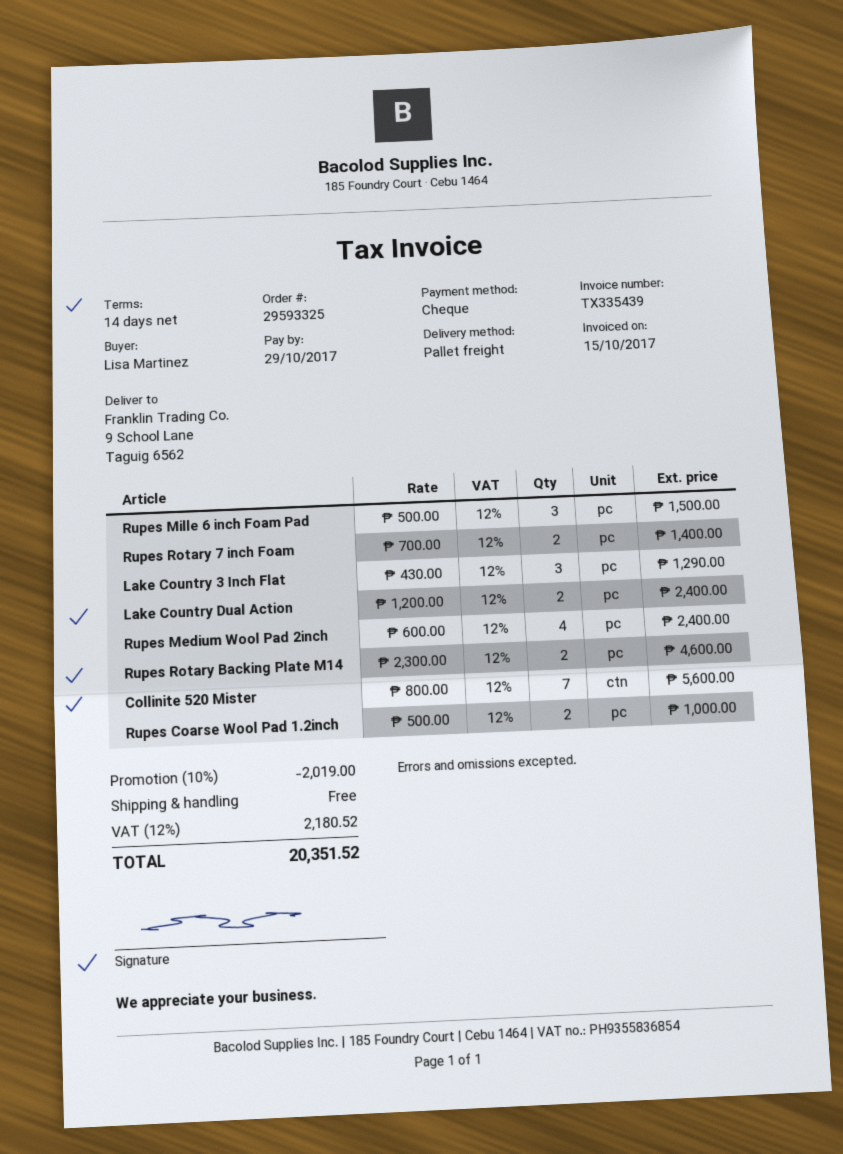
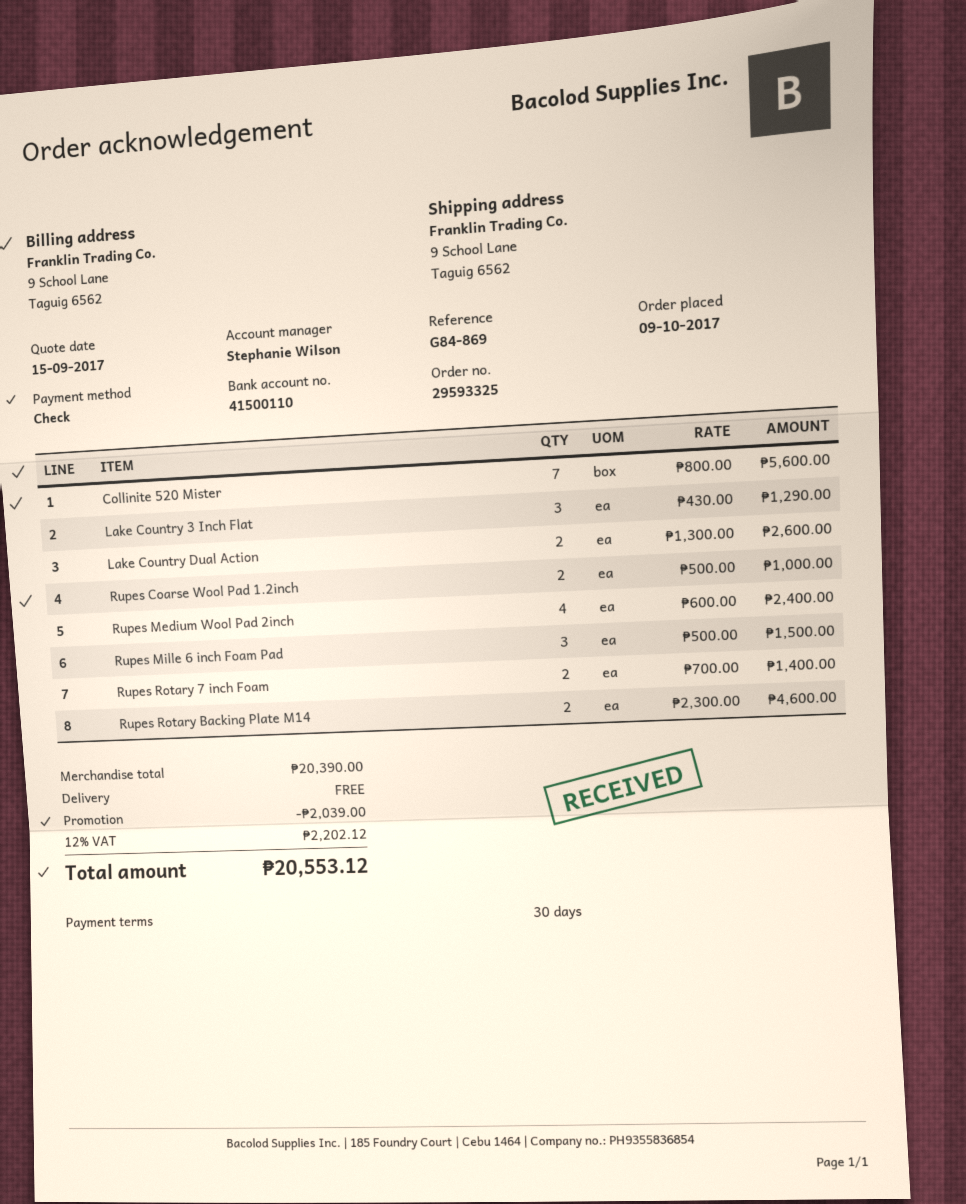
payment terms: 14 days -> 30 days
Lake Country Dual Action: 2 x 1200.00 = 2400.00 -> 2 x 1300.00 = 2600.00
discount: 2019.00 -> 2039.00
tax: 12% = 2180.52 -> 12% = 2202.12
total: 20351.52 -> 20553.12

